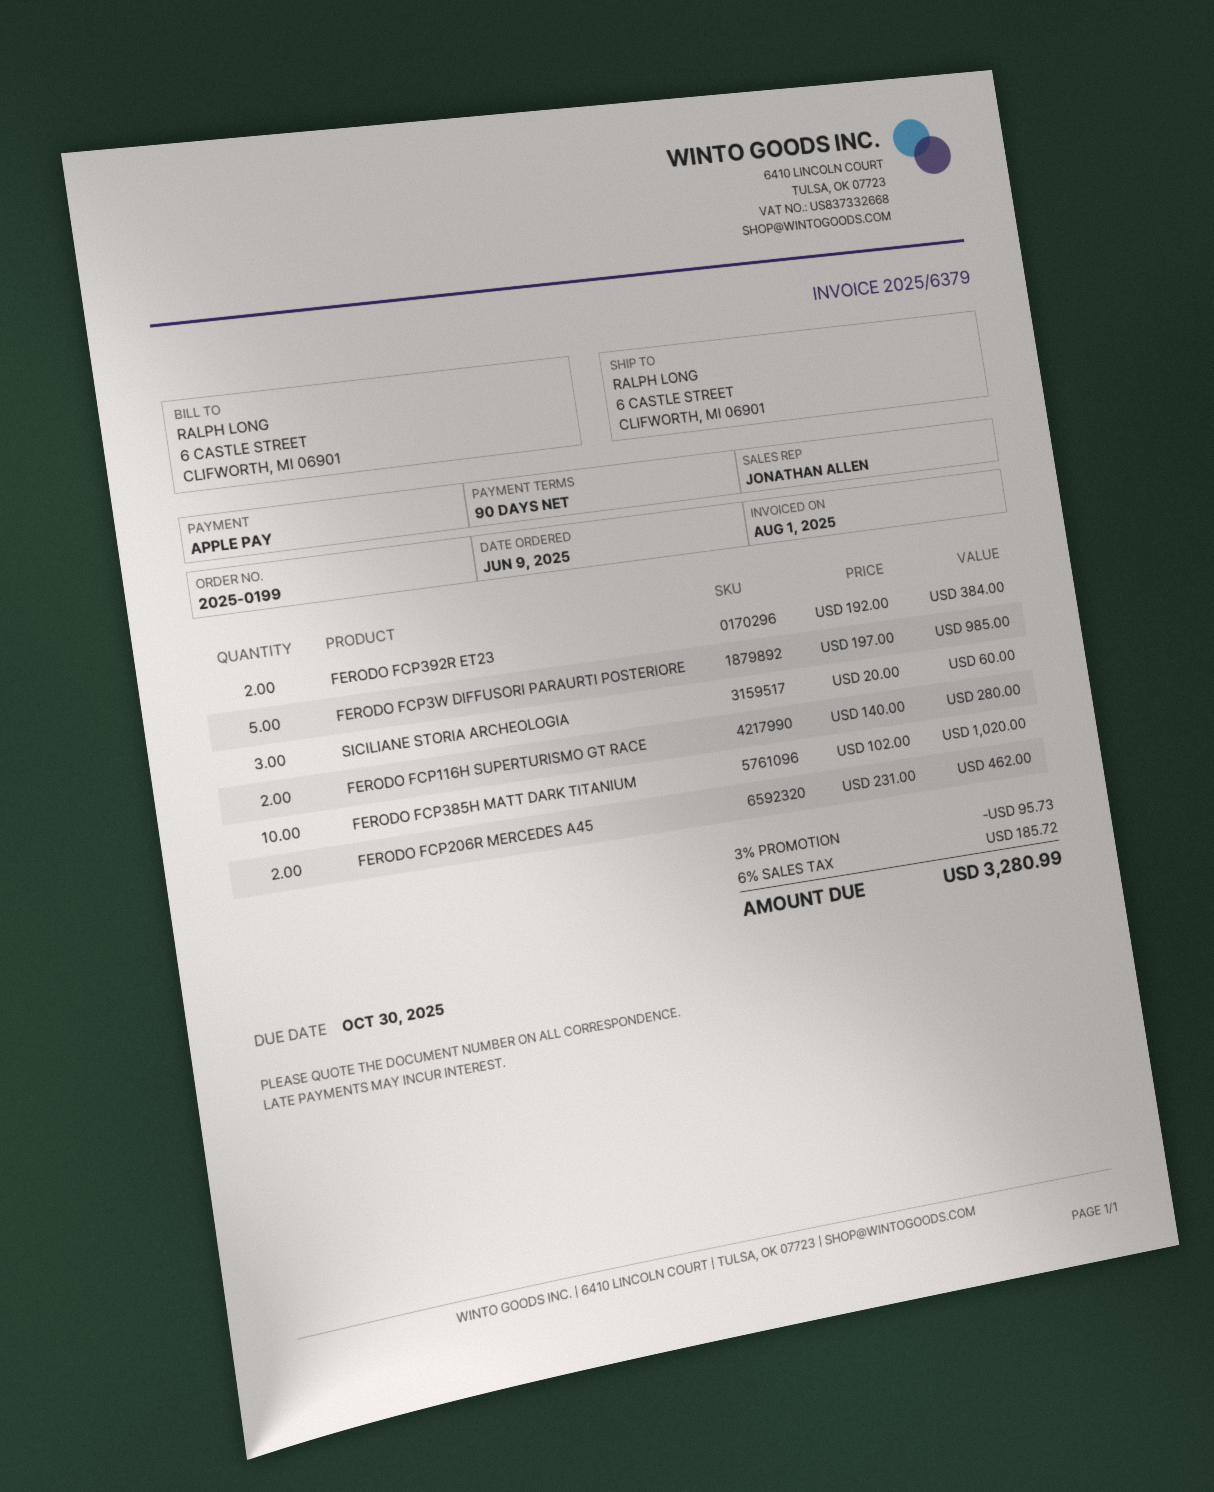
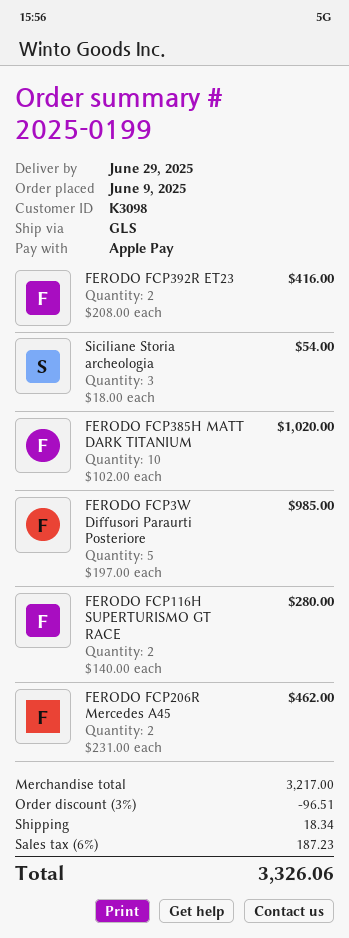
FERODO FCP392R ET23: 2 x 192.00 = 384.00 -> 2 x 208.00 = 416.00
SICILIANE STORIA ARCHEOLOGIA: 3 x 20.00 = 60.00 -> 3 x 18.00 = 54.00
discount: 3% = 95.73 -> 3% = 96.51
shipping: none -> 18.34
tax: 6% = 185.72 -> 6% = 187.23
total: 3280.99 -> 3326.06

